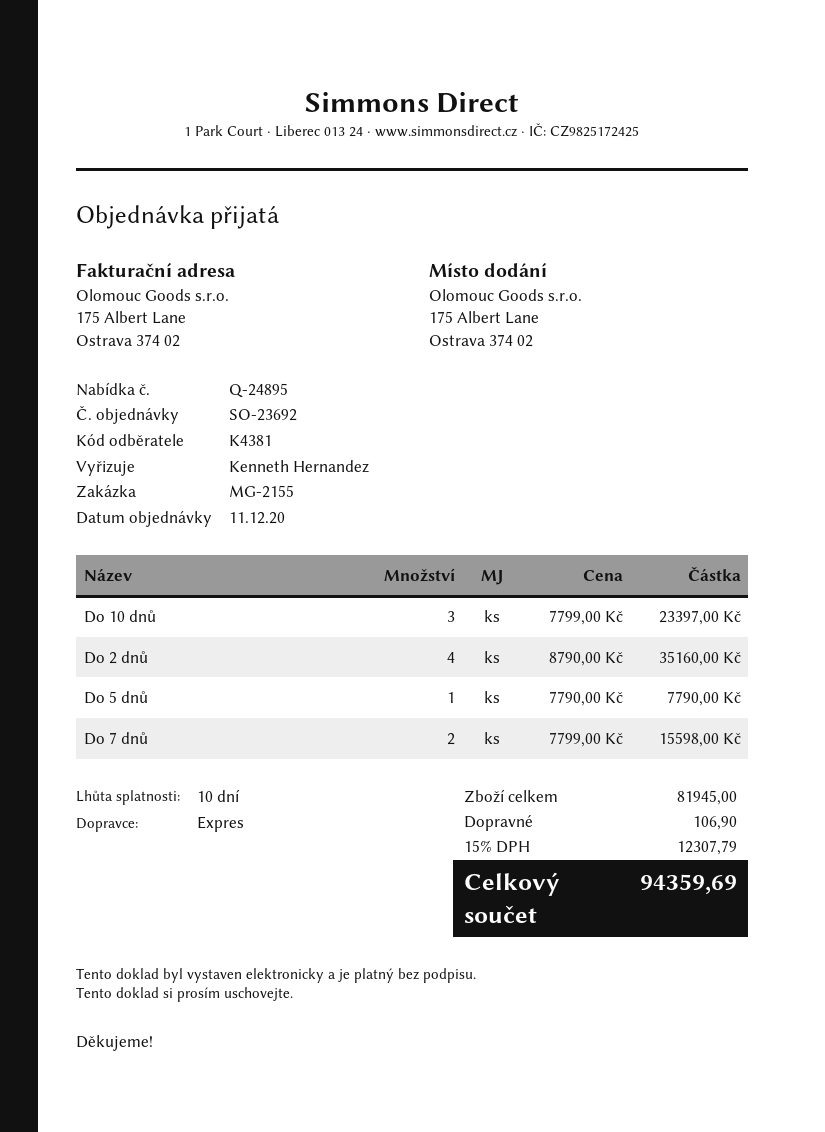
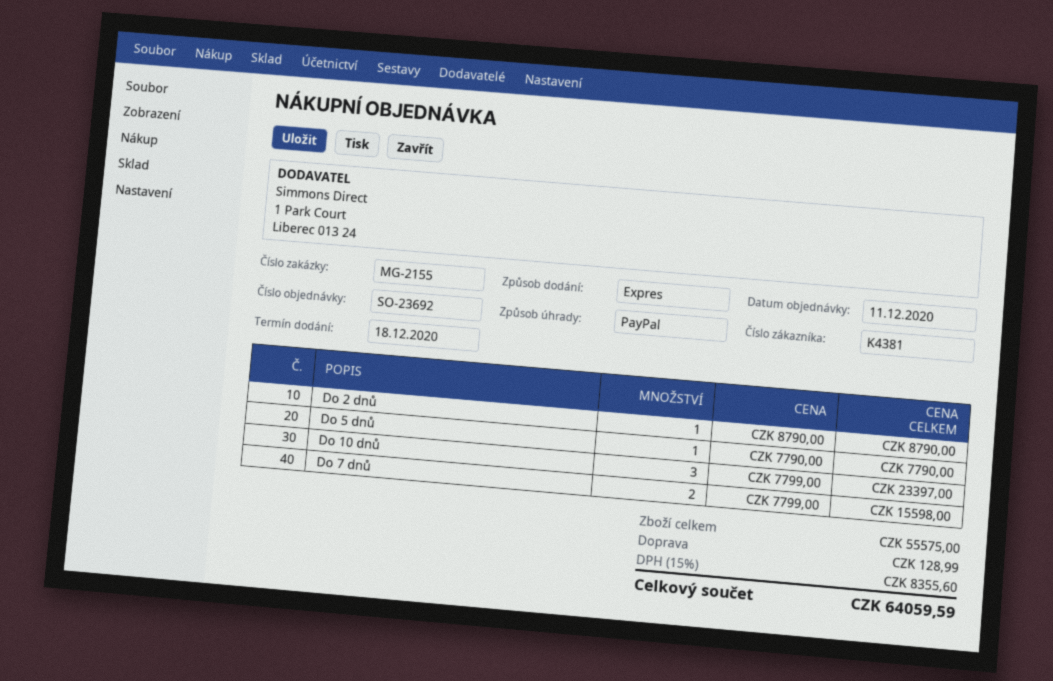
Do 2 dnů: 4 x 8790.00 = 35160.00 -> 1 x 8790.00 = 8790.00
subtotal: 81945.00 -> 55575.00
shipping: 106.90 -> 128.99
tax: 15% = 12307.79 -> 15% = 8355.60
total: 94359.69 -> 64059.59

